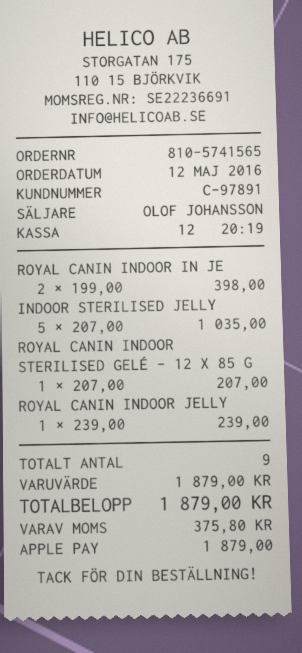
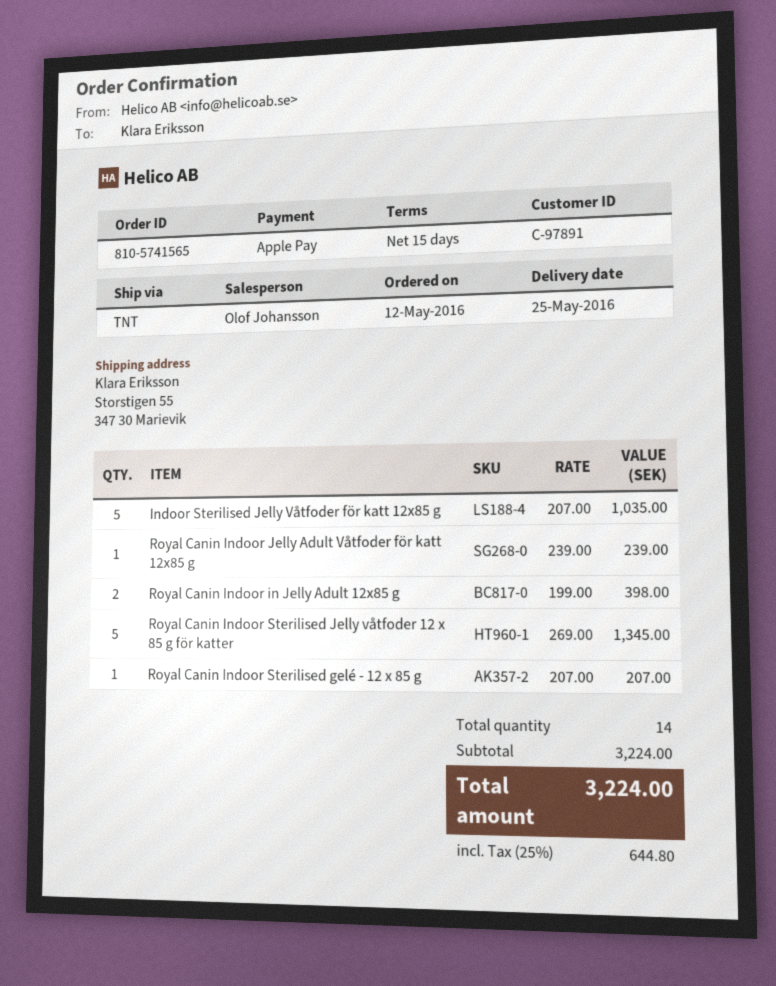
Royal Canin Indoor Sterilised Jelly våtfoder 12 x 85 g för katter: none -> 5 x 269.00 = 1345.00
total quantity: 9 -> 14
subtotal: 1879.00 -> 3224.00
tax: 375.80 -> 644.80
total: 1879.00 -> 3224.00

